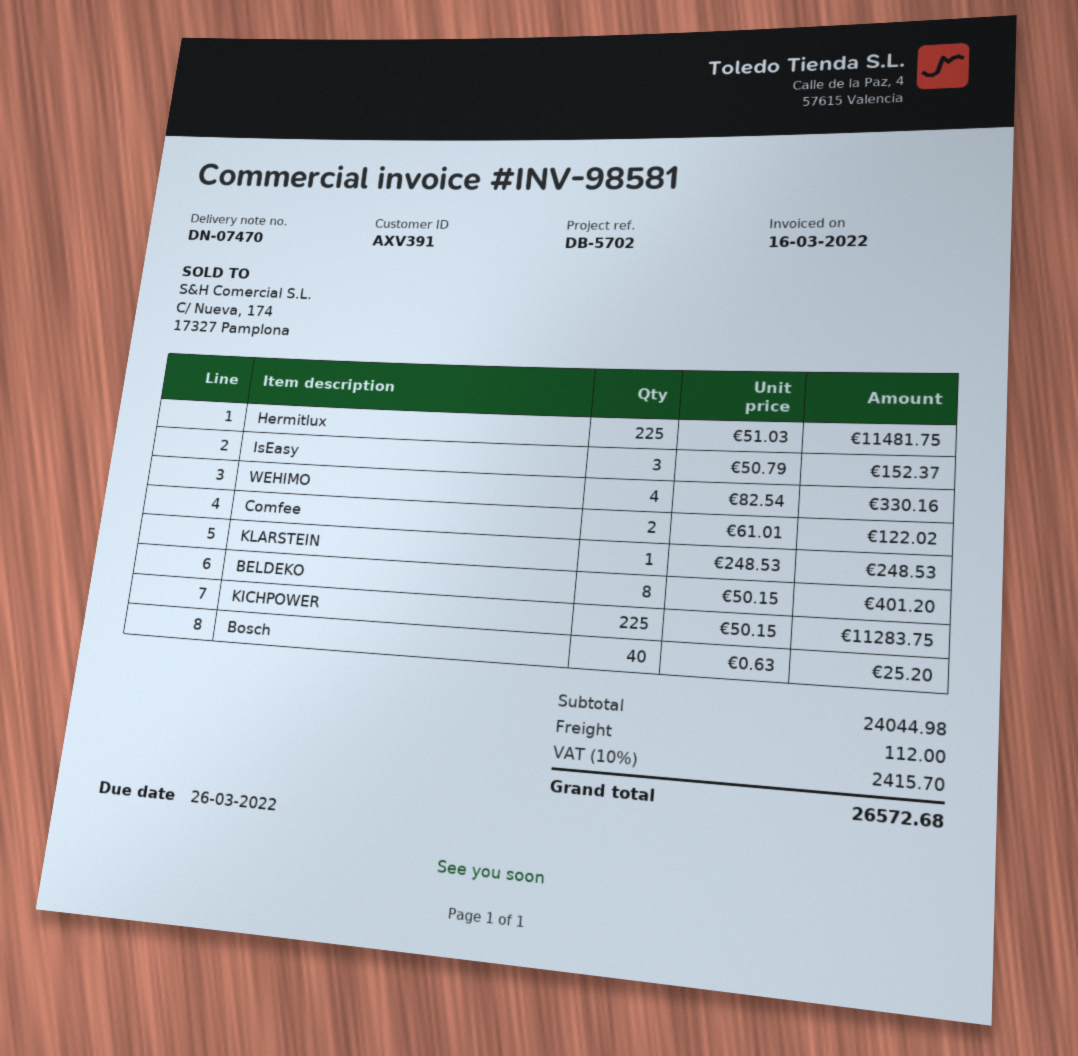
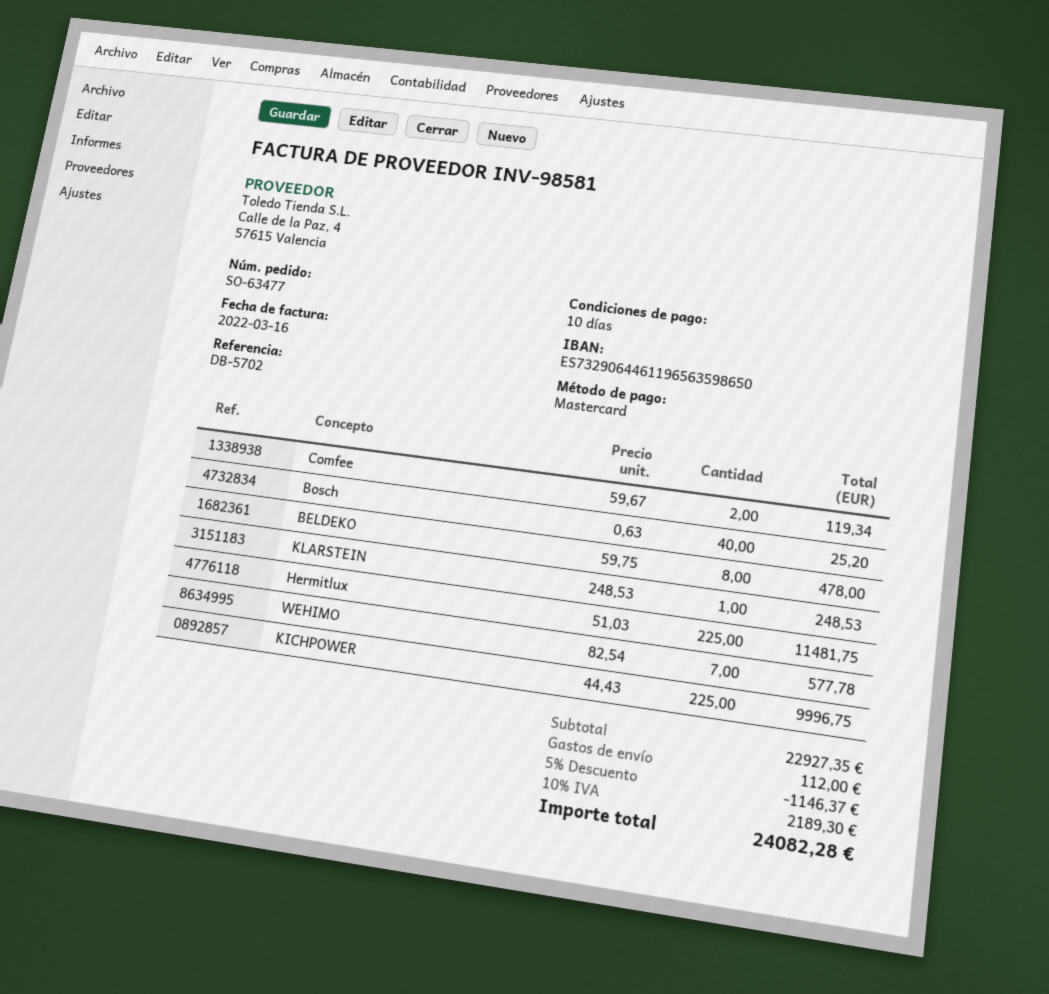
IsEasy: 3 x 50.79 = 152.37 -> none
WEHIMO: 4 x 82.54 = 330.16 -> 7 x 82.54 = 577.78
Comfee: 2 x 61.01 = 122.02 -> 2 x 59.67 = 119.34
BELDEKO: 8 x 50.15 = 401.20 -> 8 x 59.75 = 478.00
KICHPOWER: 225 x 50.15 = 11283.75 -> 225 x 44.43 = 9996.75
subtotal: 24044.98 -> 22927.35
discount: none -> 5% = 1146.37
tax: 10% = 2415.70 -> 10% = 2189.30
total: 26572.68 -> 24082.28

